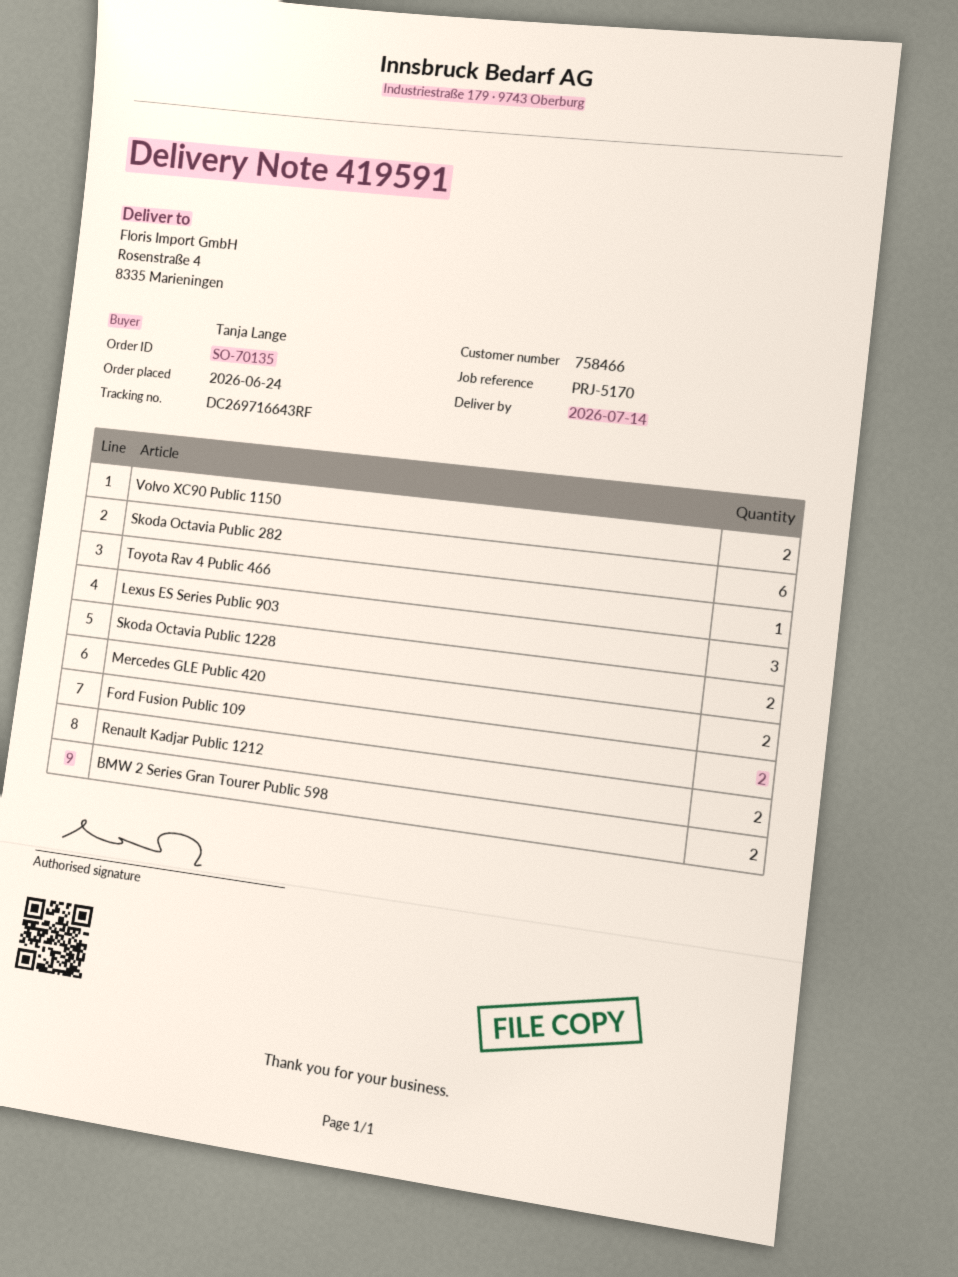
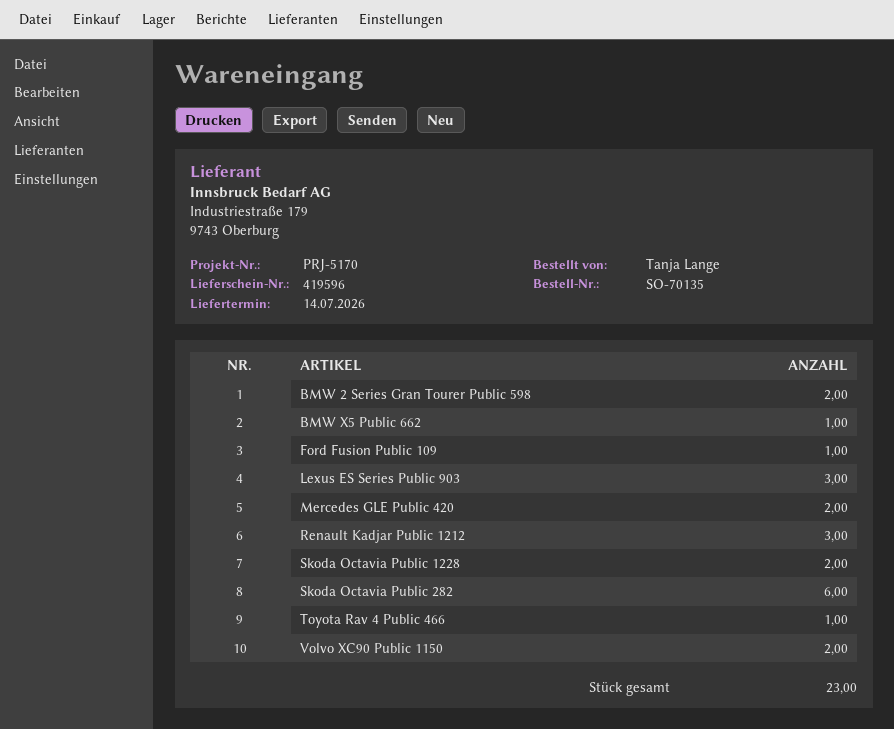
delivery note number: 419591 -> 419596
Ford Fusion Public 109: 2 -> 1
Renault Kadjar Public 1212: 2 -> 3
BMW X5 Public 662: none -> 1

